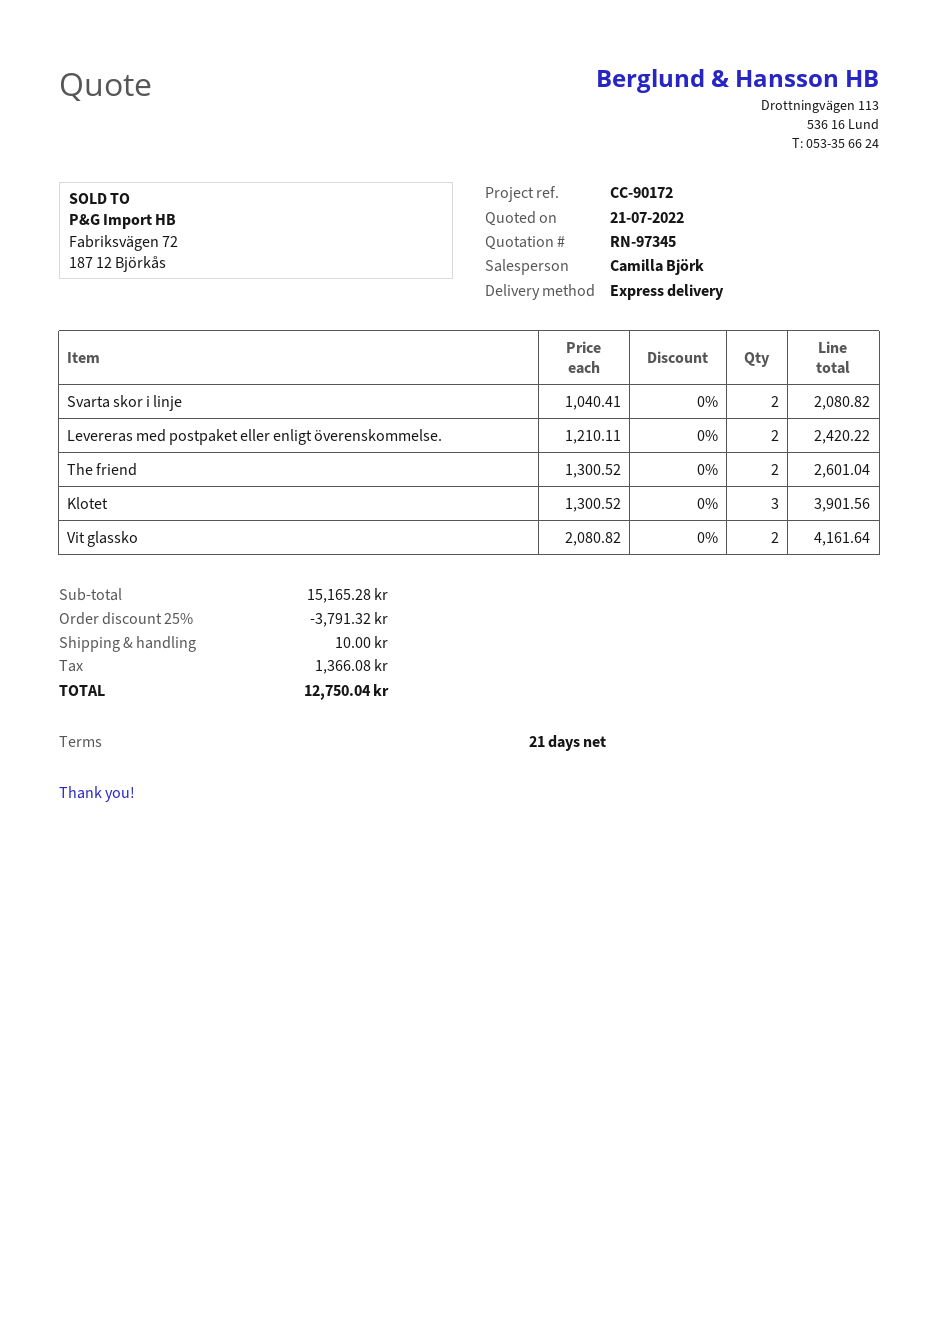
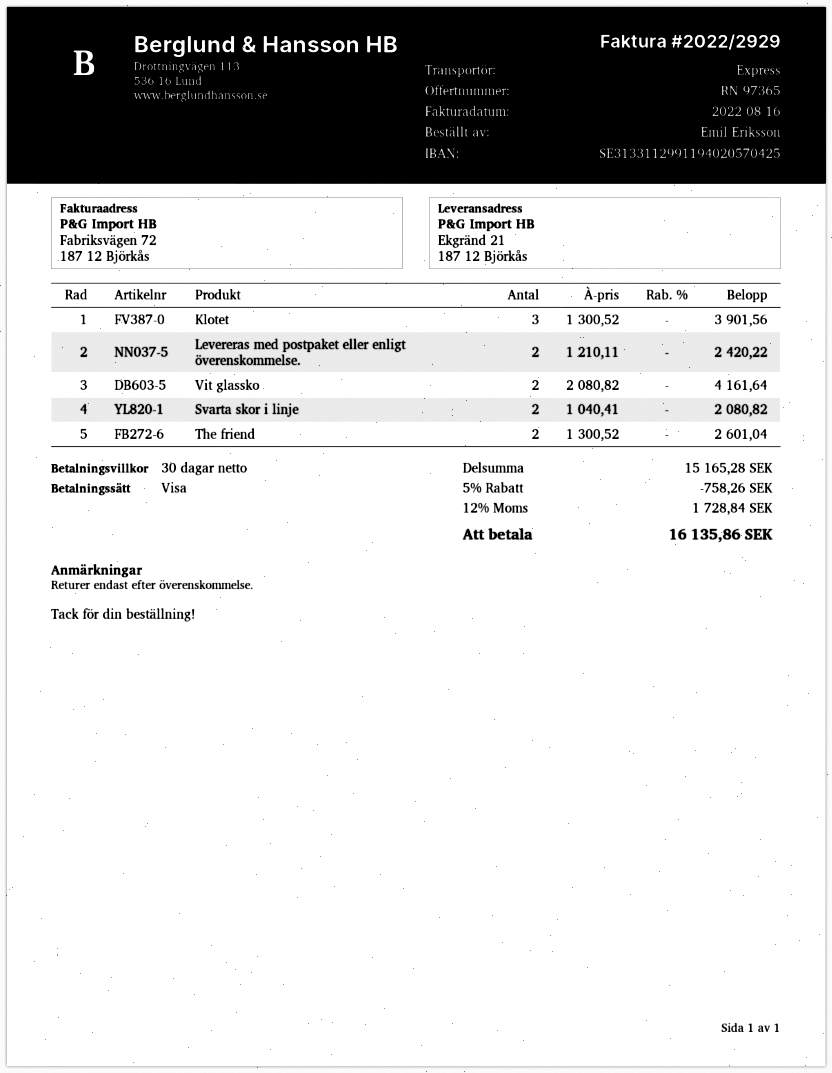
quote number: RN-97345 -> RN-97365
payment terms: 21 days -> 30 days
discount: 25% = 3791.32 -> 5% = 758.26
shipping: 10.00 -> none
tax: 1366.08 -> 1728.84
total: 12750.04 -> 16135.86

